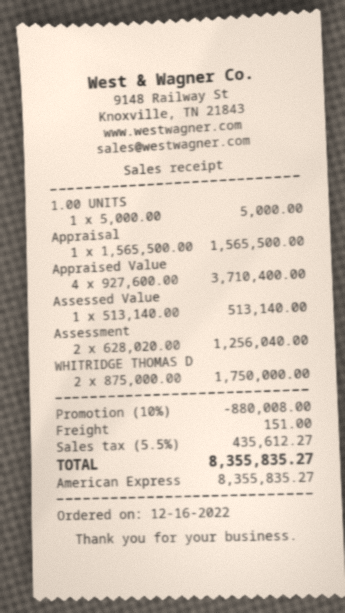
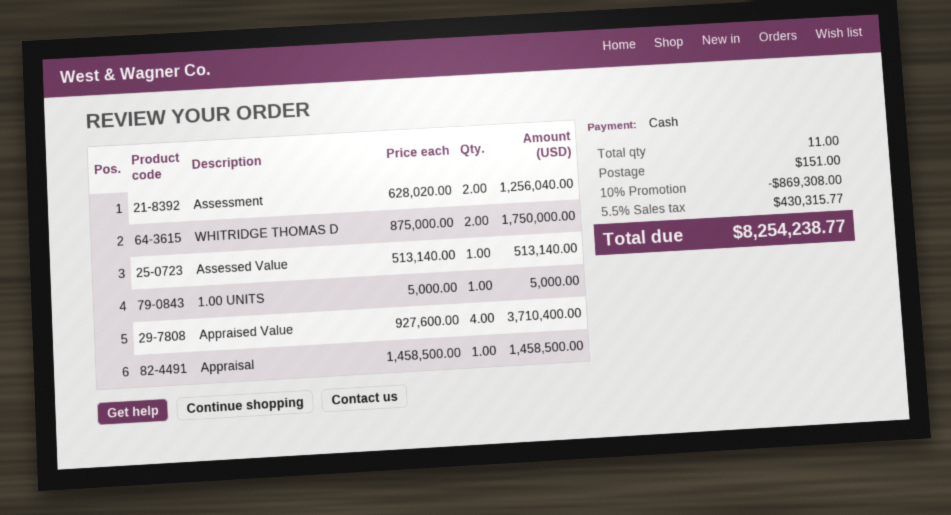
payment method: American Express -> cash
Appraisal: 1 x 1565500.00 = 1565500.00 -> 1 x 1458500.00 = 1458500.00
discount: 10% = 880008.00 -> 10% = 869308.00
tax: 5.5% = 435612.27 -> 5.5% = 430315.77
total: 8355835.27 -> 8254238.77

